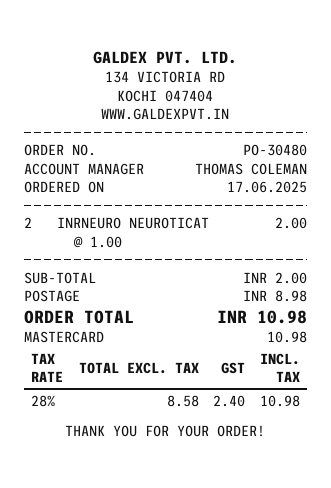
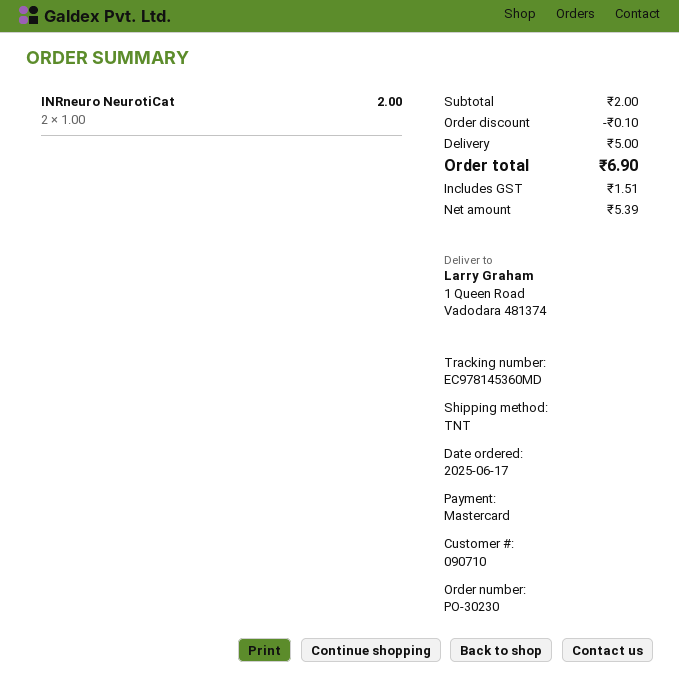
order number: PO-30480 -> PO-30230
discount: none -> 0.10
shipping: 8.98 -> 5.00
net: 8.58 -> 5.39
tax: 2.40 -> 1.51
total: 10.98 -> 6.90

